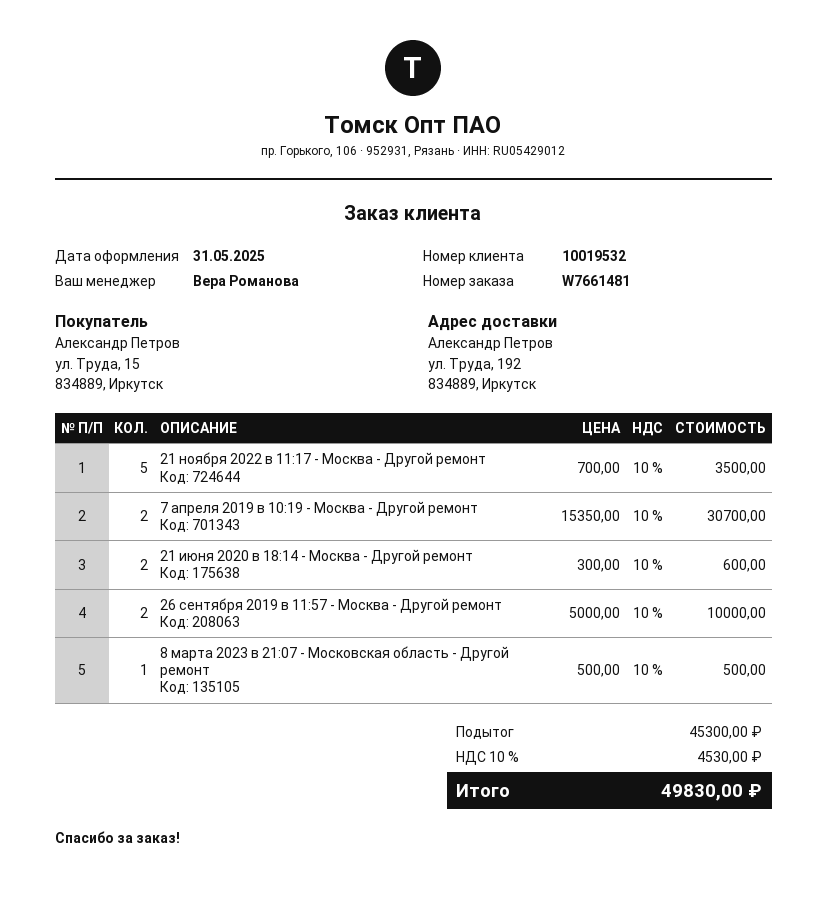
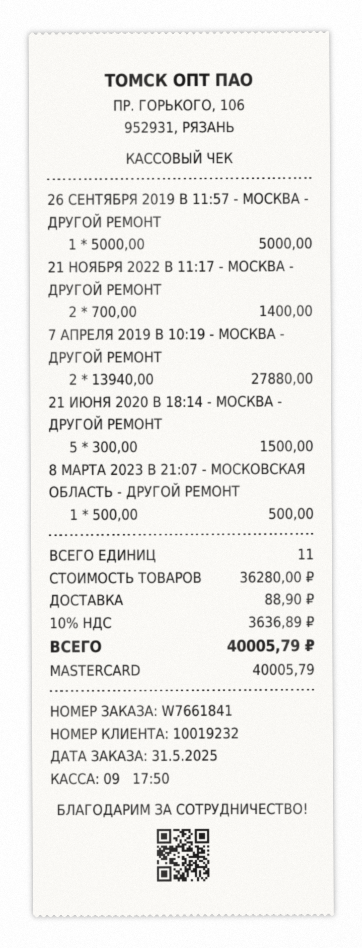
order number: W7661481 -> W7661841
customer number: 10019532 -> 10019232
21 ноября 2022 в 11:17 - Москва - Другой ремонт: 5 x 700.00 = 3500.00 -> 2 x 700.00 = 1400.00
7 апреля 2019 в 10:19 - Москва - Другой ремонт: 2 x 15350.00 = 30700.00 -> 2 x 13940.00 = 27880.00
21 июня 2020 в 18:14 - Москва - Другой ремонт: 2 x 300.00 = 600.00 -> 5 x 300.00 = 1500.00
26 сентября 2019 в 11:57 - Москва - Другой ремонт: 2 x 5000.00 = 10000.00 -> 1 x 5000.00 = 5000.00
subtotal: 45300.00 -> 36280.00
shipping: none -> 88.90
tax: 10% = 4530.00 -> 10% = 3636.89
total: 49830.00 -> 40005.79

